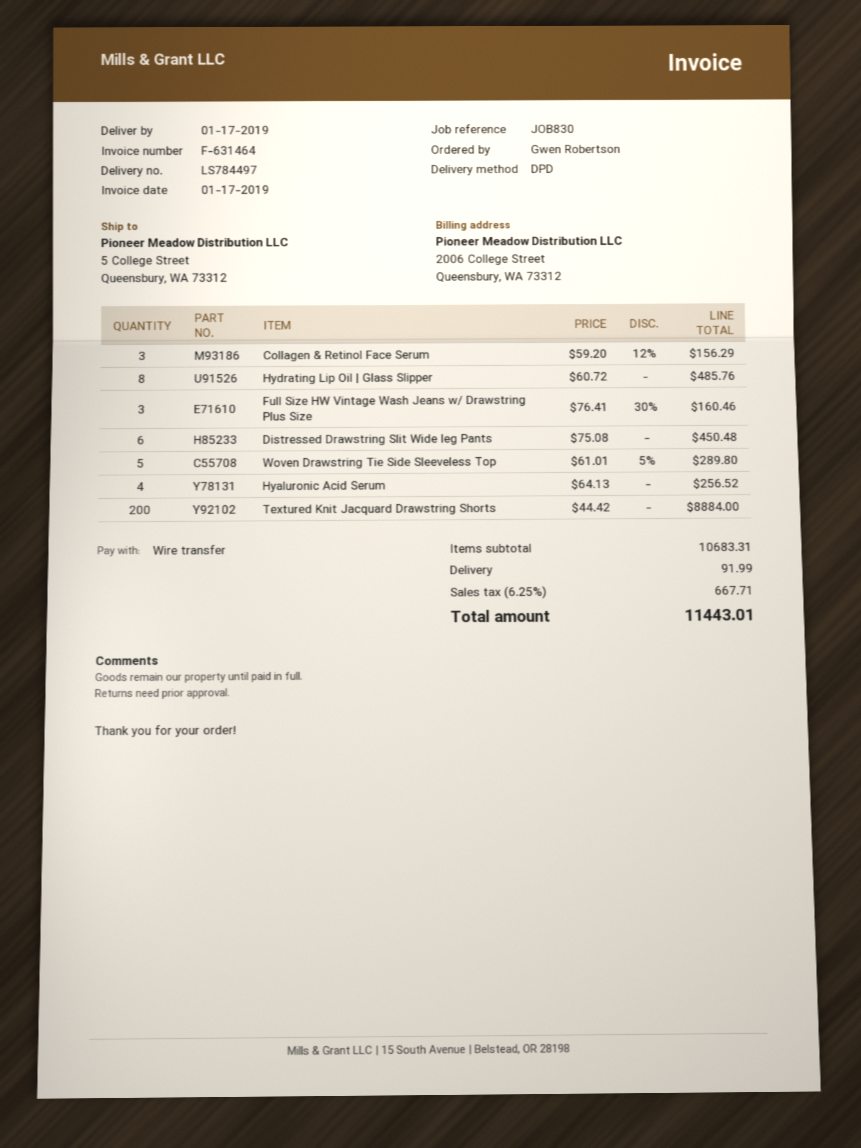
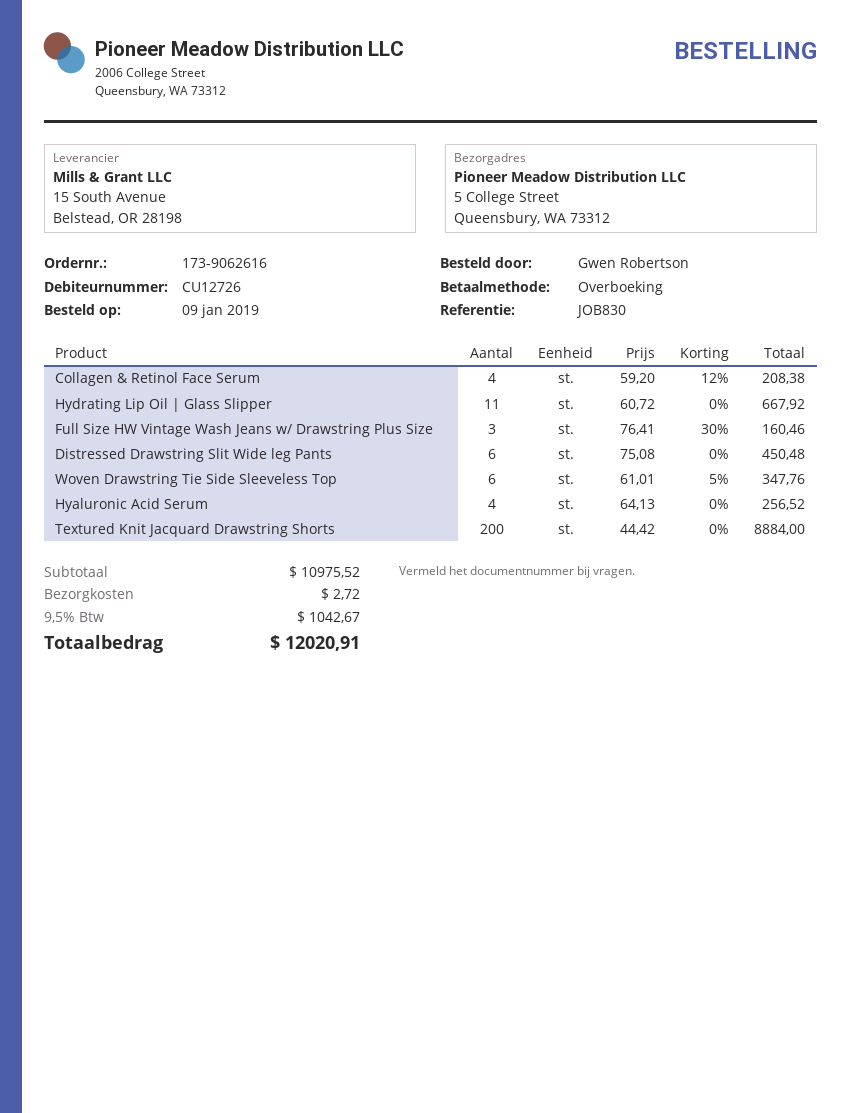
Collagen & Retinol Face Serum: 3 x 59.20 - 12% = 156.29 -> 4 x 59.20 - 12% = 208.38
Hydrating Lip Oil | Glass Slipper: 8 x 60.72 = 485.76 -> 11 x 60.72 = 667.92
Woven Drawstring Tie Side Sleeveless Top: 5 x 61.01 - 5% = 289.80 -> 6 x 61.01 - 5% = 347.76
subtotal: 10683.31 -> 10975.52
shipping: 91.99 -> 2.72
tax: 6.25% = 667.71 -> 9.5% = 1042.67
total: 11443.01 -> 12020.91

